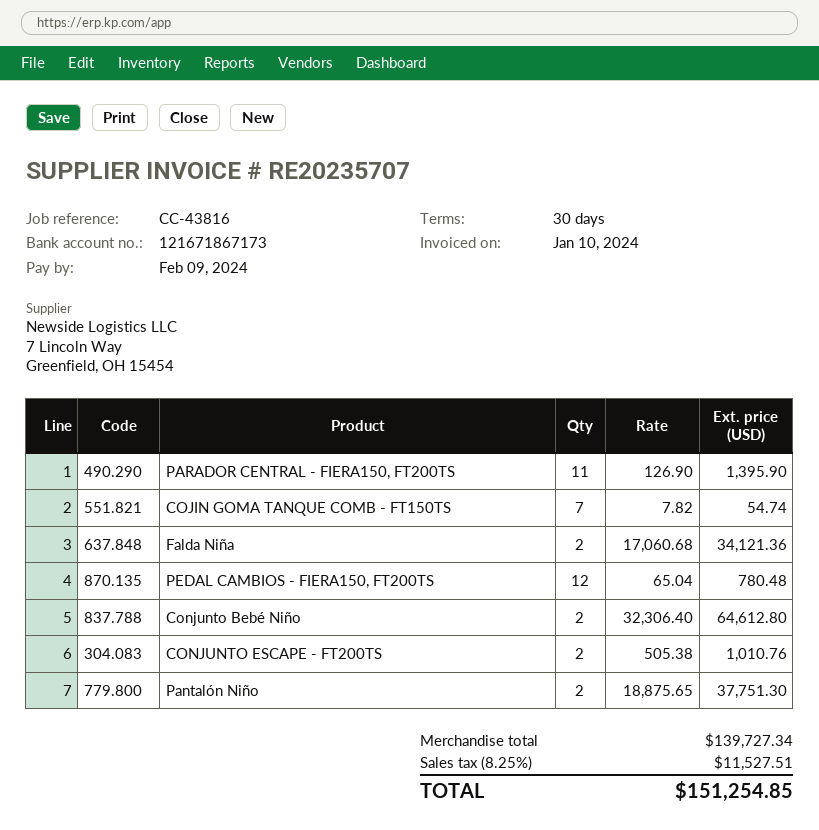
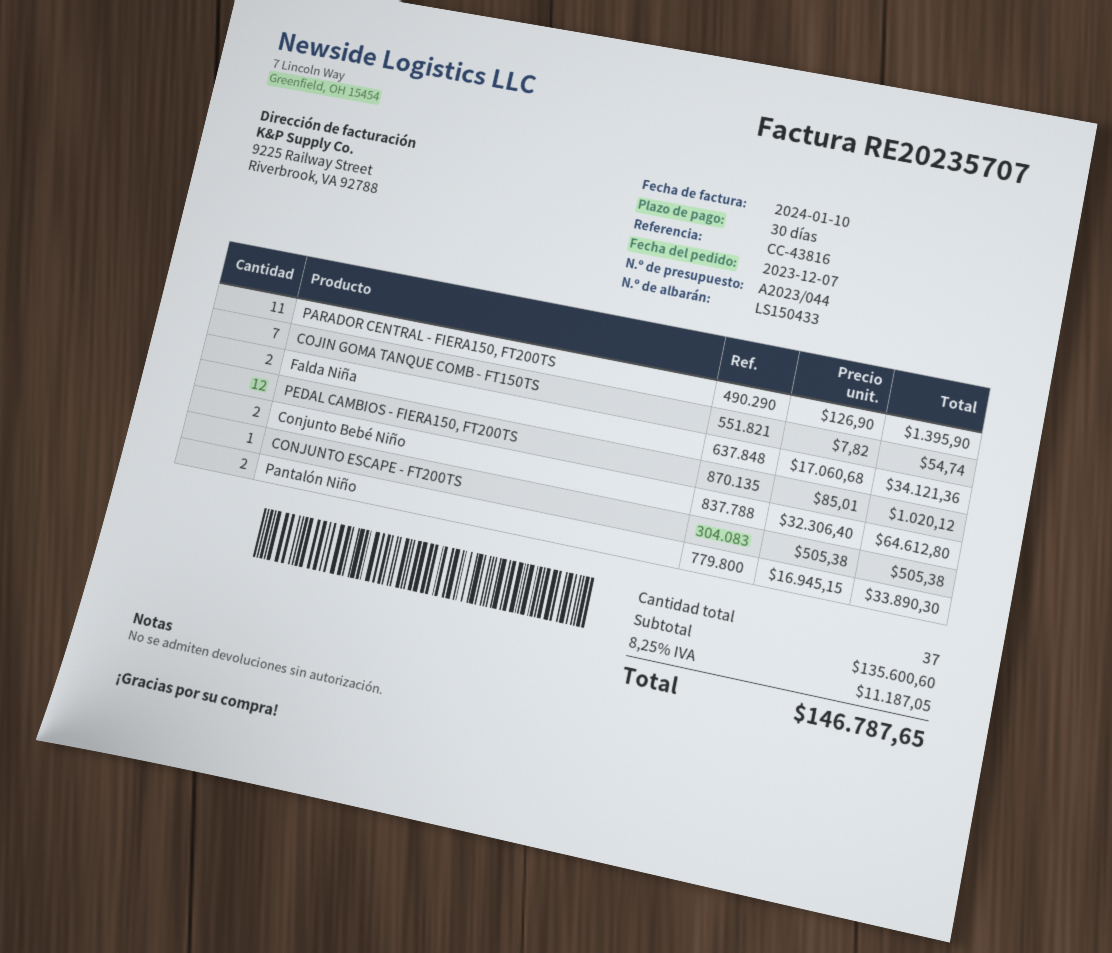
PEDAL CAMBIOS - FIERA150, FT200TS: 12 x 65.04 = 780.48 -> 12 x 85.01 = 1020.12
CONJUNTO ESCAPE - FT200TS: 2 x 505.38 = 1010.76 -> 1 x 505.38 = 505.38
Pantalón Niño: 2 x 18875.65 = 37751.30 -> 2 x 16945.15 = 33890.30
subtotal: 139727.34 -> 135600.60
tax: 8.25% = 11527.51 -> 8.25% = 11187.05
total: 151254.85 -> 146787.65

